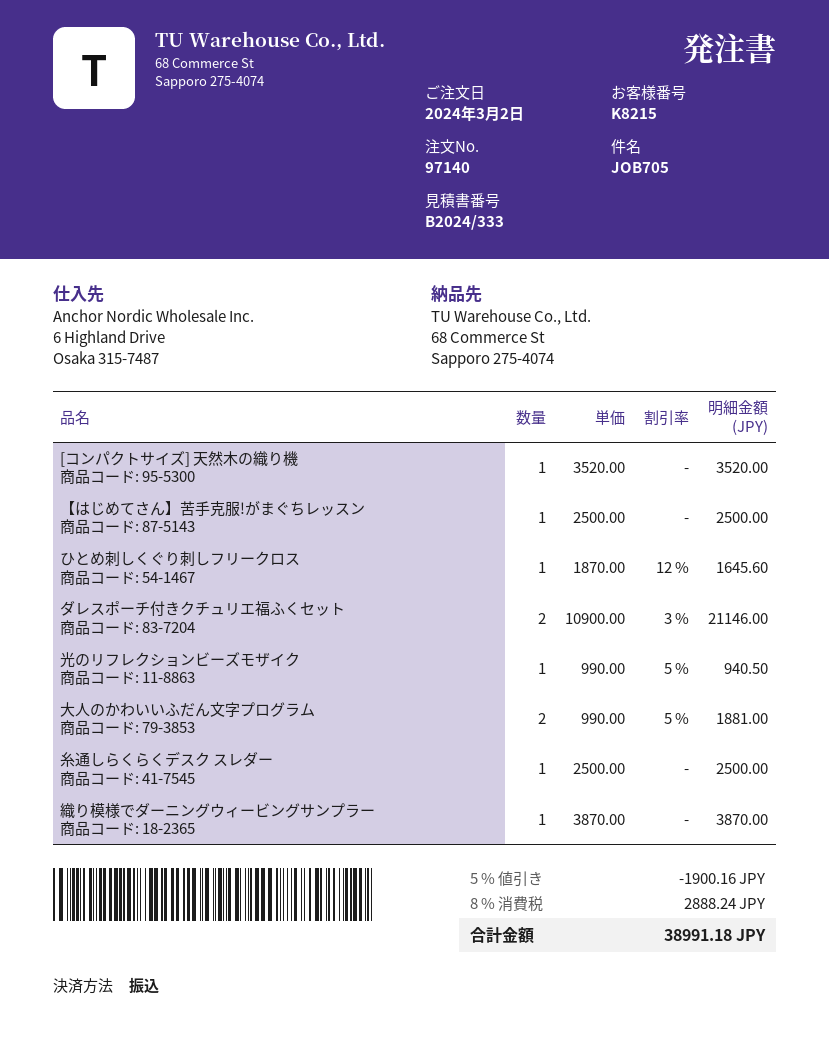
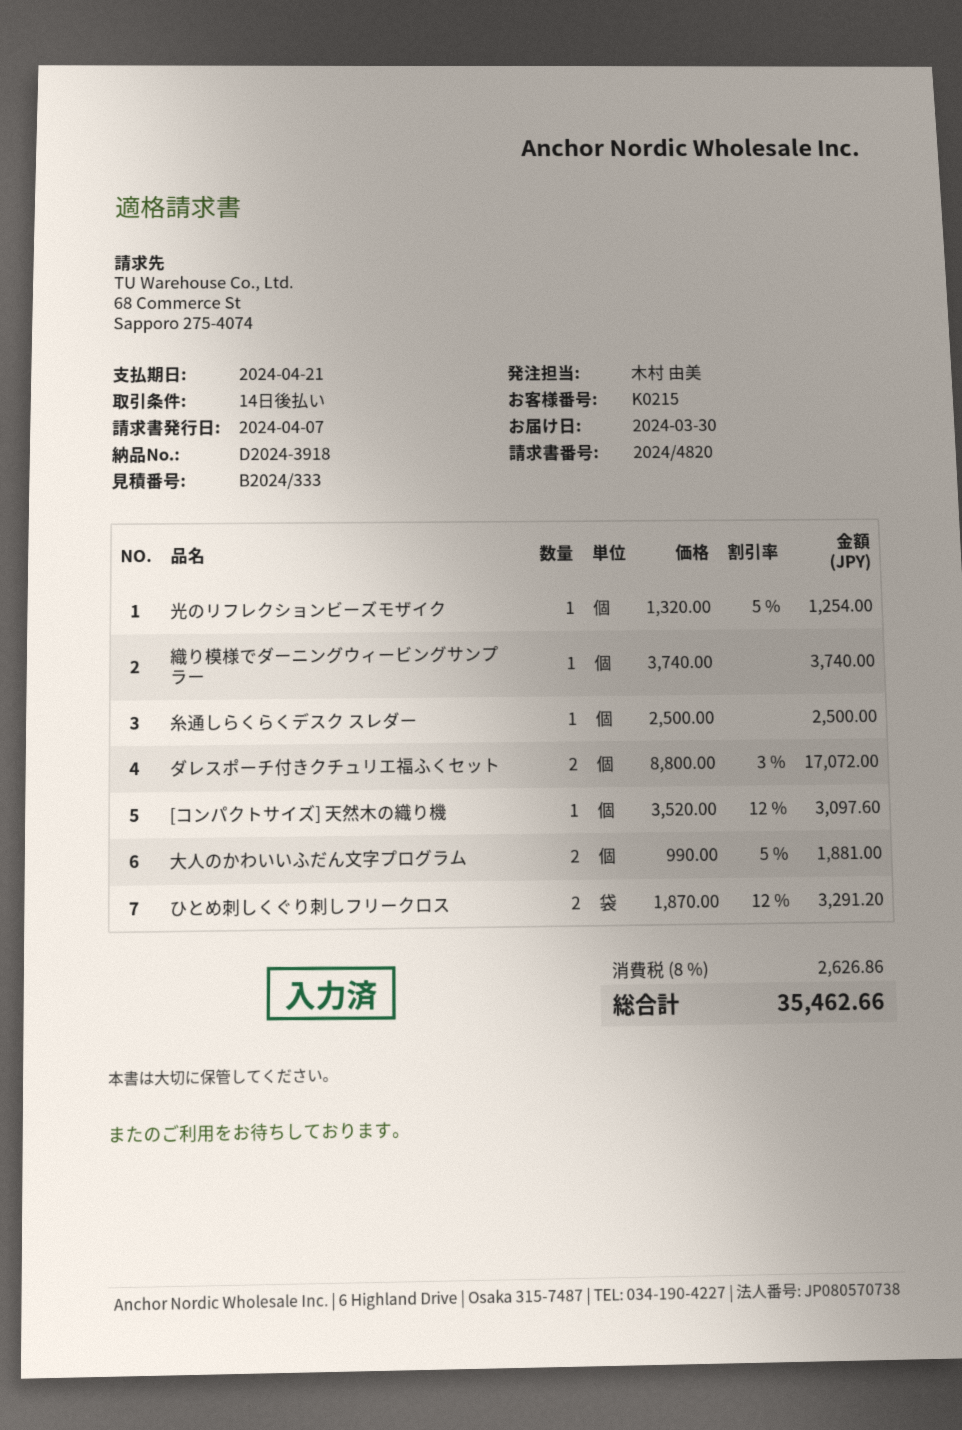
customer number: K8215 -> K0215
[コンパクトサイズ] 天然木の織り機: 1 x 3520.00 = 3520.00 -> 1 x 3520.00 - 12% = 3097.60
【はじめてさん】苦手克服!がまぐちレッスン: 1 x 2500.00 = 2500.00 -> none
ひとめ刺しくぐり刺しフリークロス: 1 x 1870.00 - 12% = 1645.60 -> 2 x 1870.00 - 12% = 3291.20
ダレスポーチ付きクチュリエ福ふくセット: 2 x 10900.00 - 3% = 21146.00 -> 2 x 8800.00 - 3% = 17072.00
光のリフレクションビーズモザイク: 1 x 990.00 - 5% = 940.50 -> 1 x 1320.00 - 5% = 1254.00
織り模様でダーニングウィービングサンプラー: 1 x 3870.00 = 3870.00 -> 1 x 3740.00 = 3740.00
discount: 5% = 1900.16 -> none
tax: 8% = 2888.24 -> 8% = 2626.86
total: 38991.18 -> 35462.66

